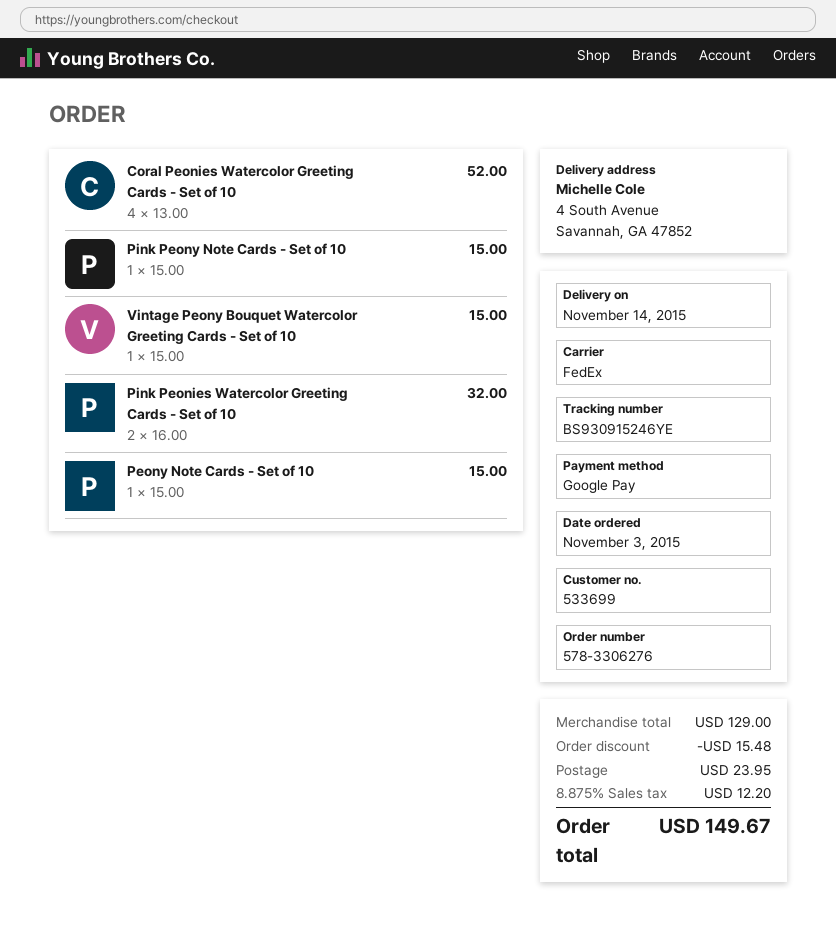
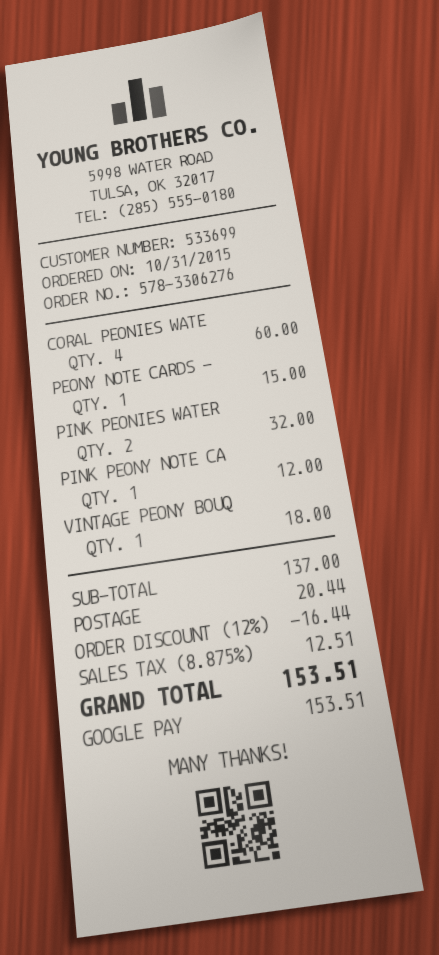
order date: 2015-11-03 -> 2015-10-31
Coral Peonies Watercolor Greeting Cards - Set of 10: 4 for 52.00 -> 4 for 60.00
Pink Peony Note Cards - Set of 10: 1 for 15.00 -> 1 for 12.00
Vintage Peony Bouquet Watercolor Greeting Cards - Set of 10: 1 for 15.00 -> 1 for 18.00
subtotal: 129.00 -> 137.00
discount: 15.48 -> 16.44
shipping: 23.95 -> 20.44
tax: 8.875% = 12.20 -> 8.875% = 12.51
total: 149.67 -> 153.51

